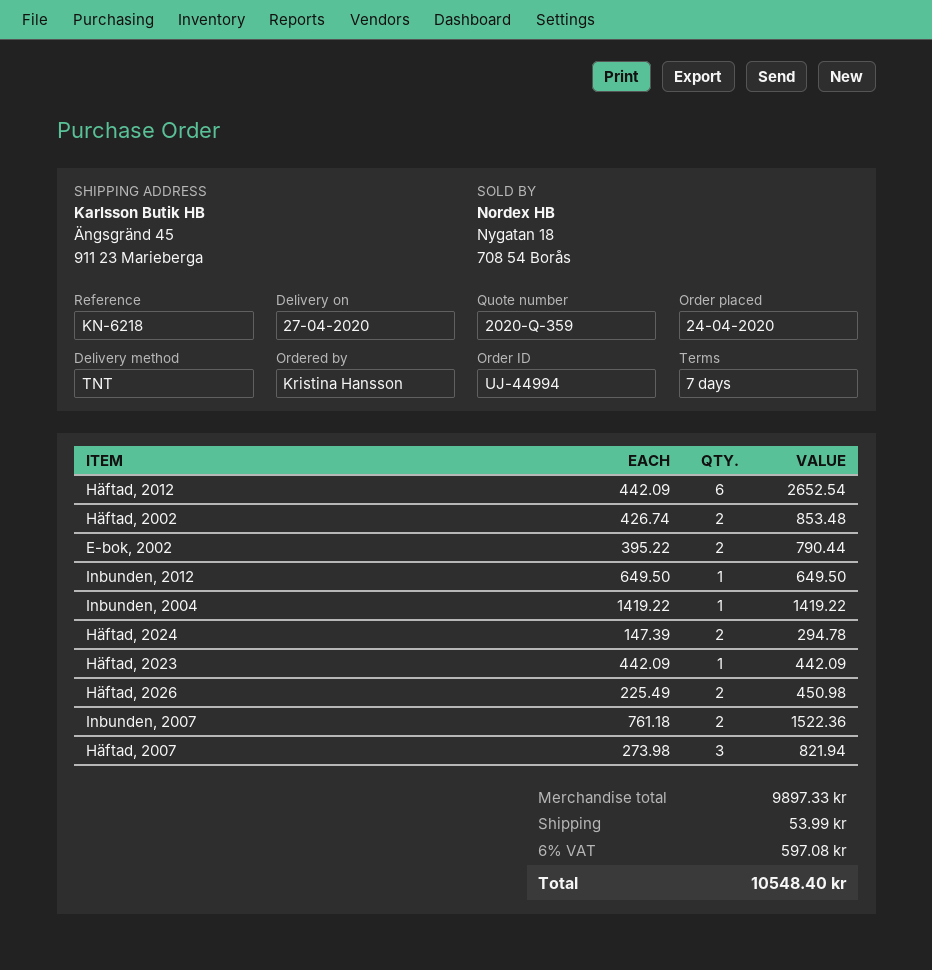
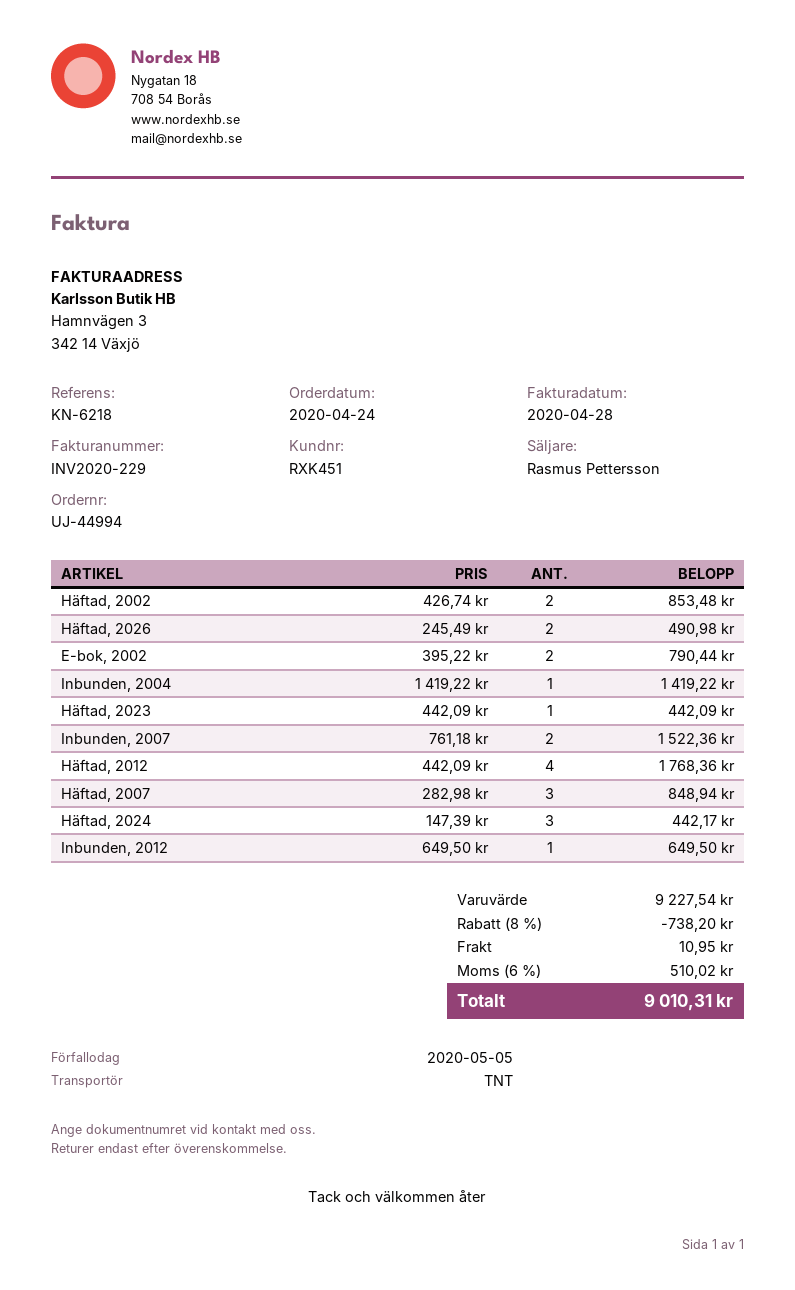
Häftad, 2012: 6 x 442.09 = 2652.54 -> 4 x 442.09 = 1768.36
Häftad, 2024: 2 x 147.39 = 294.78 -> 3 x 147.39 = 442.17
Häftad, 2026: 2 x 225.49 = 450.98 -> 2 x 245.49 = 490.98
Häftad, 2007: 3 x 273.98 = 821.94 -> 3 x 282.98 = 848.94
subtotal: 9897.33 -> 9227.54
discount: none -> 8% = 738.20
shipping: 53.99 -> 10.95
tax: 6% = 597.08 -> 6% = 510.02
total: 10548.40 -> 9010.31

